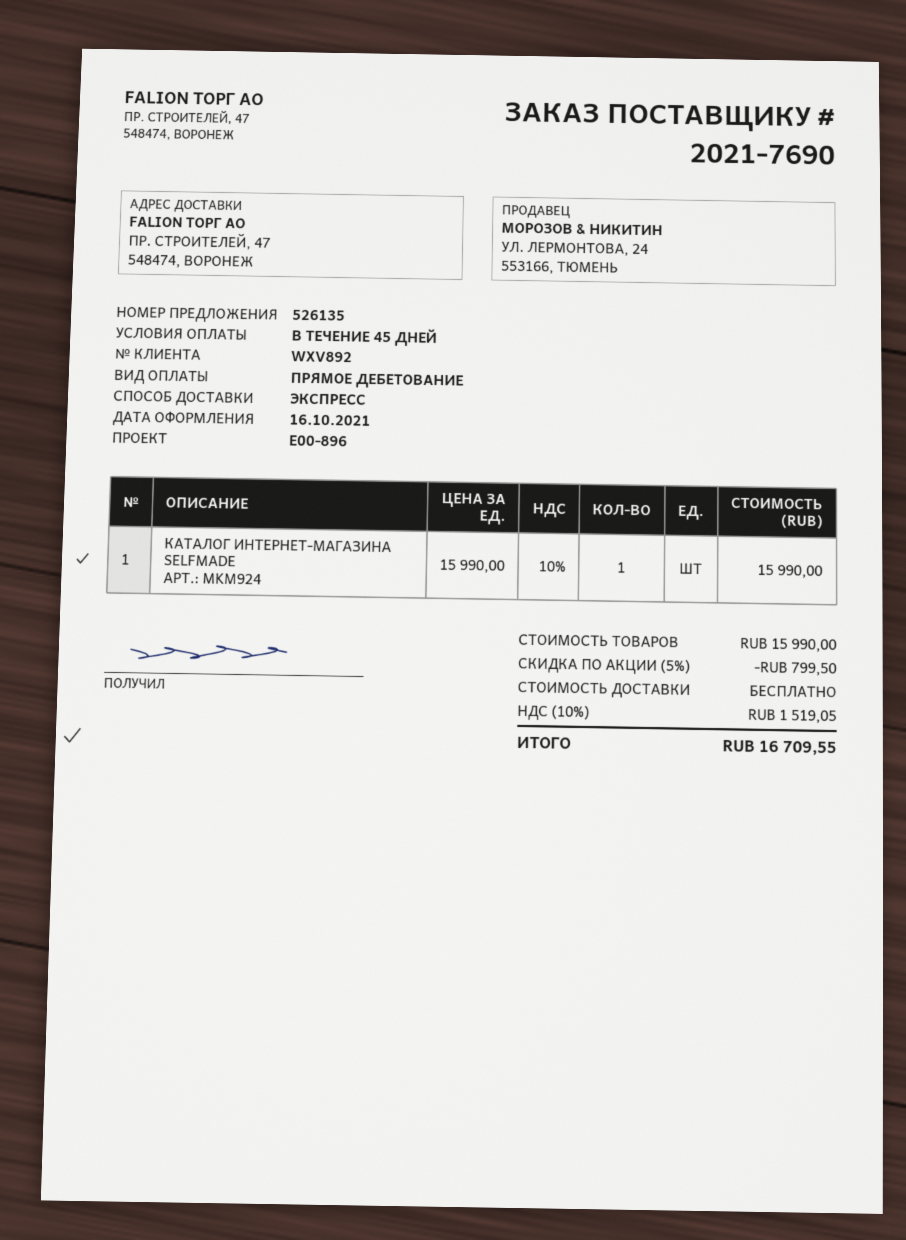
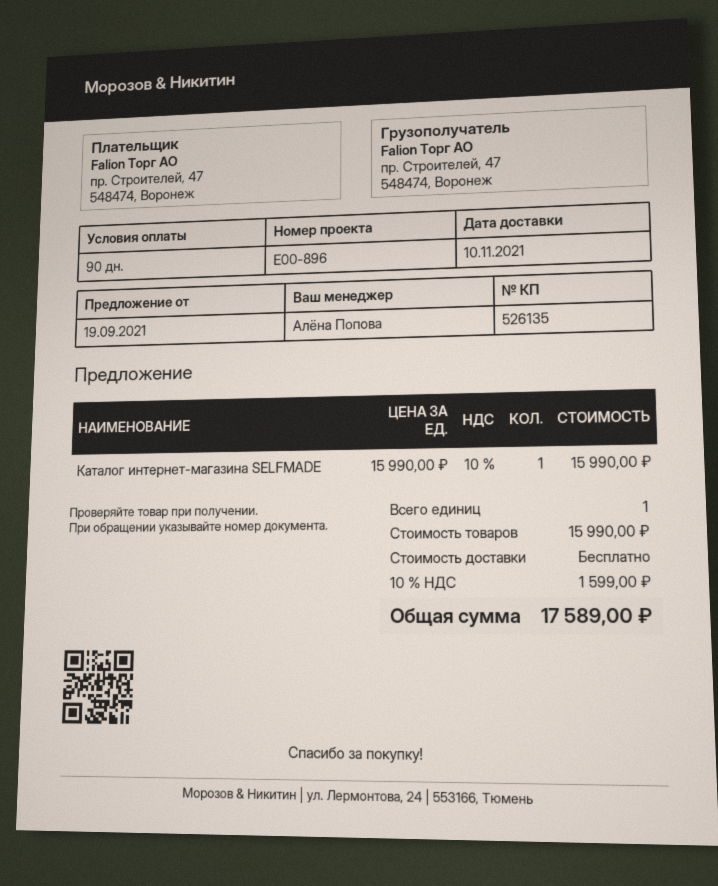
payment terms: 45 days -> 90 days
discount: 5% = 799.50 -> none
tax: 10% = 1519.05 -> 10% = 1599.00
total: 16709.55 -> 17589.00

